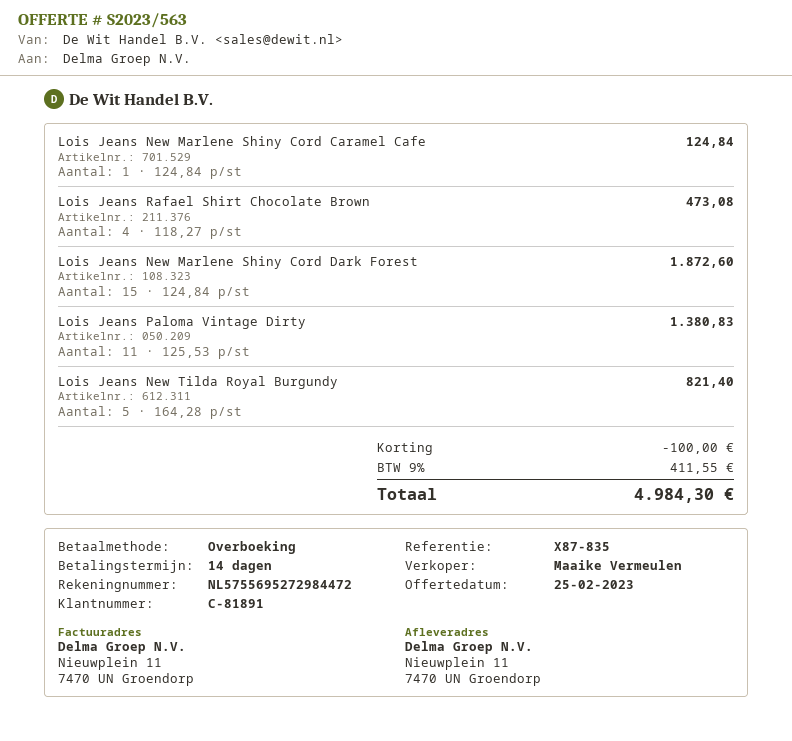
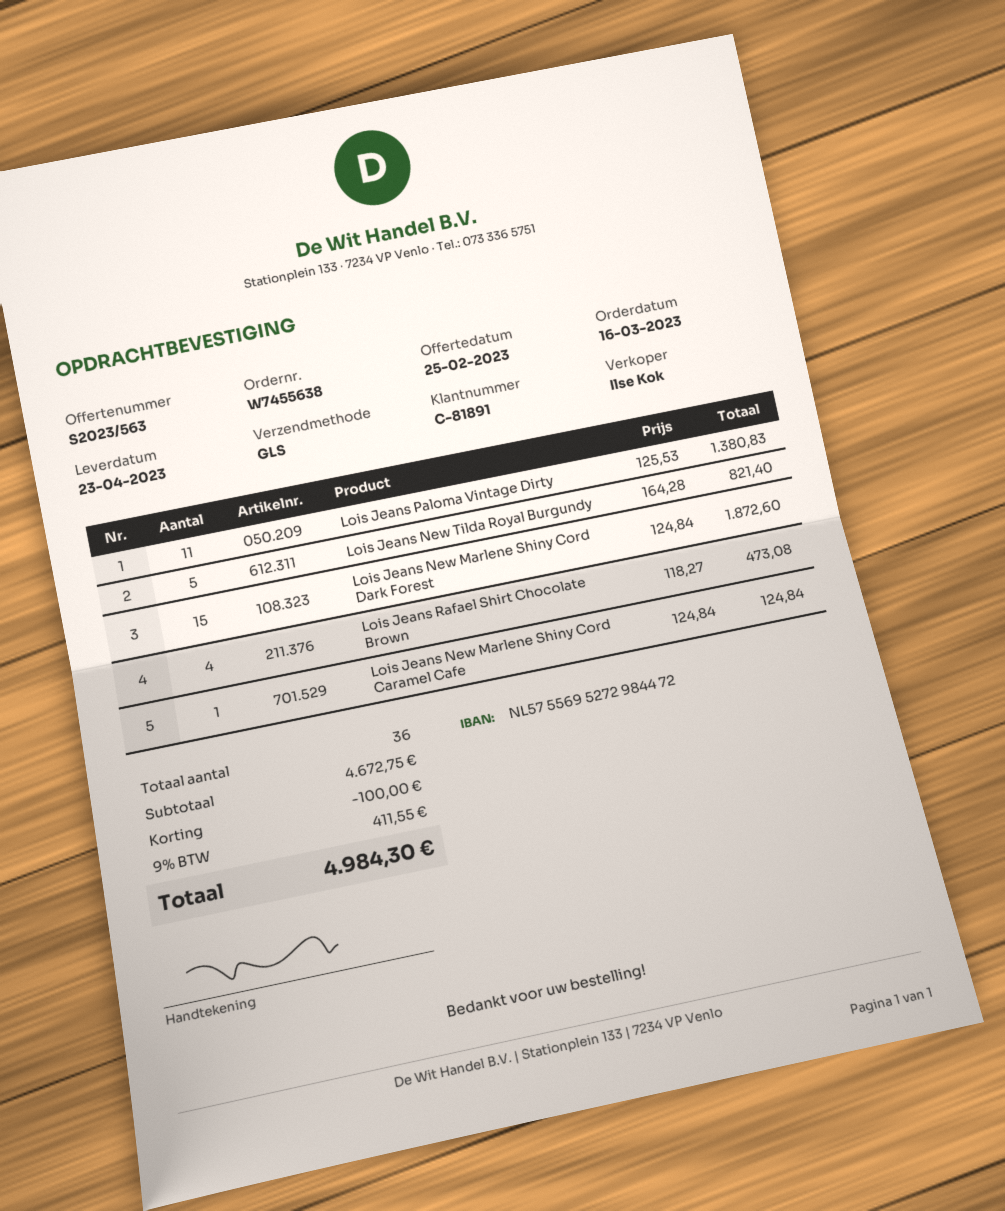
sales rep: Maaike Vermeulen -> Ilse Kok

